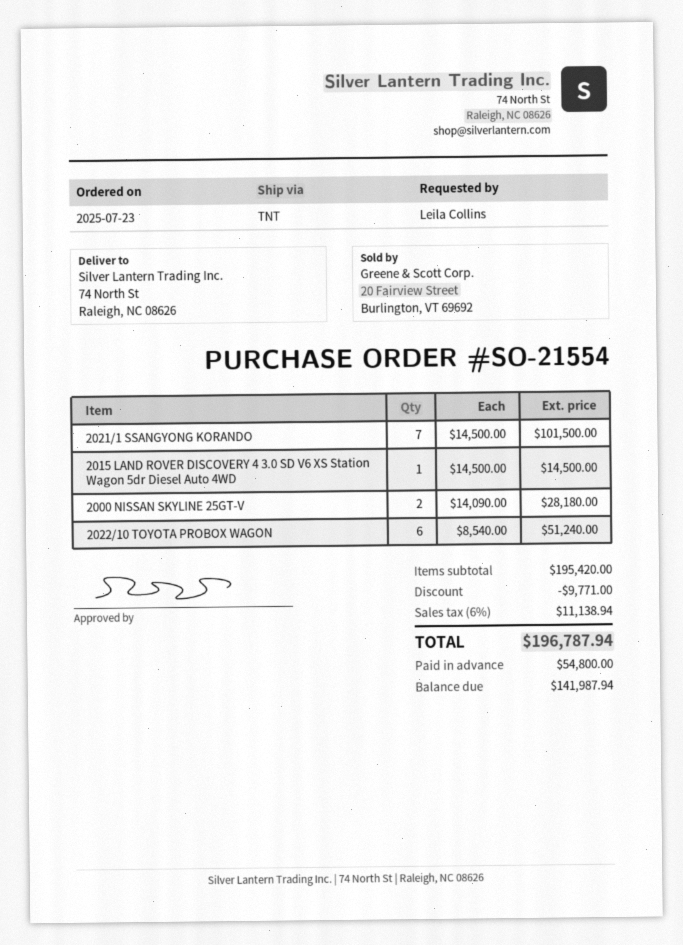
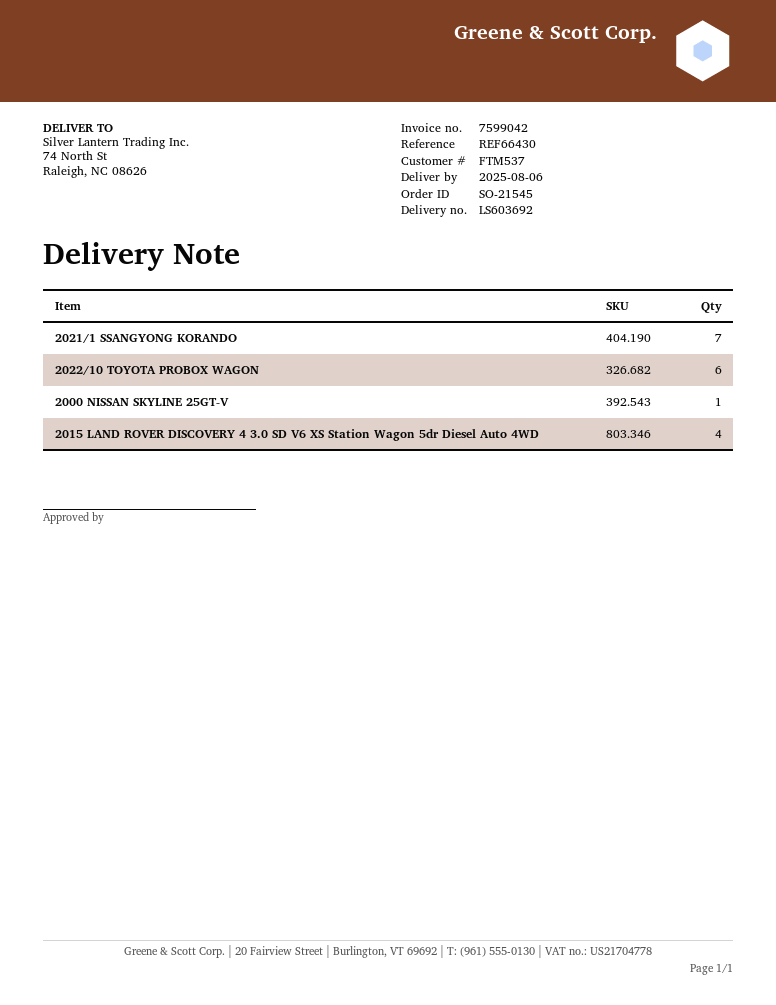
order number: SO-21554 -> SO-21545
2015 LAND ROVER DISCOVERY 4 3.0 SD V6 XS Station Wagon 5dr Diesel Auto 4WD: 1 -> 4
2000 NISSAN SKYLINE 25GT-V: 2 -> 1

